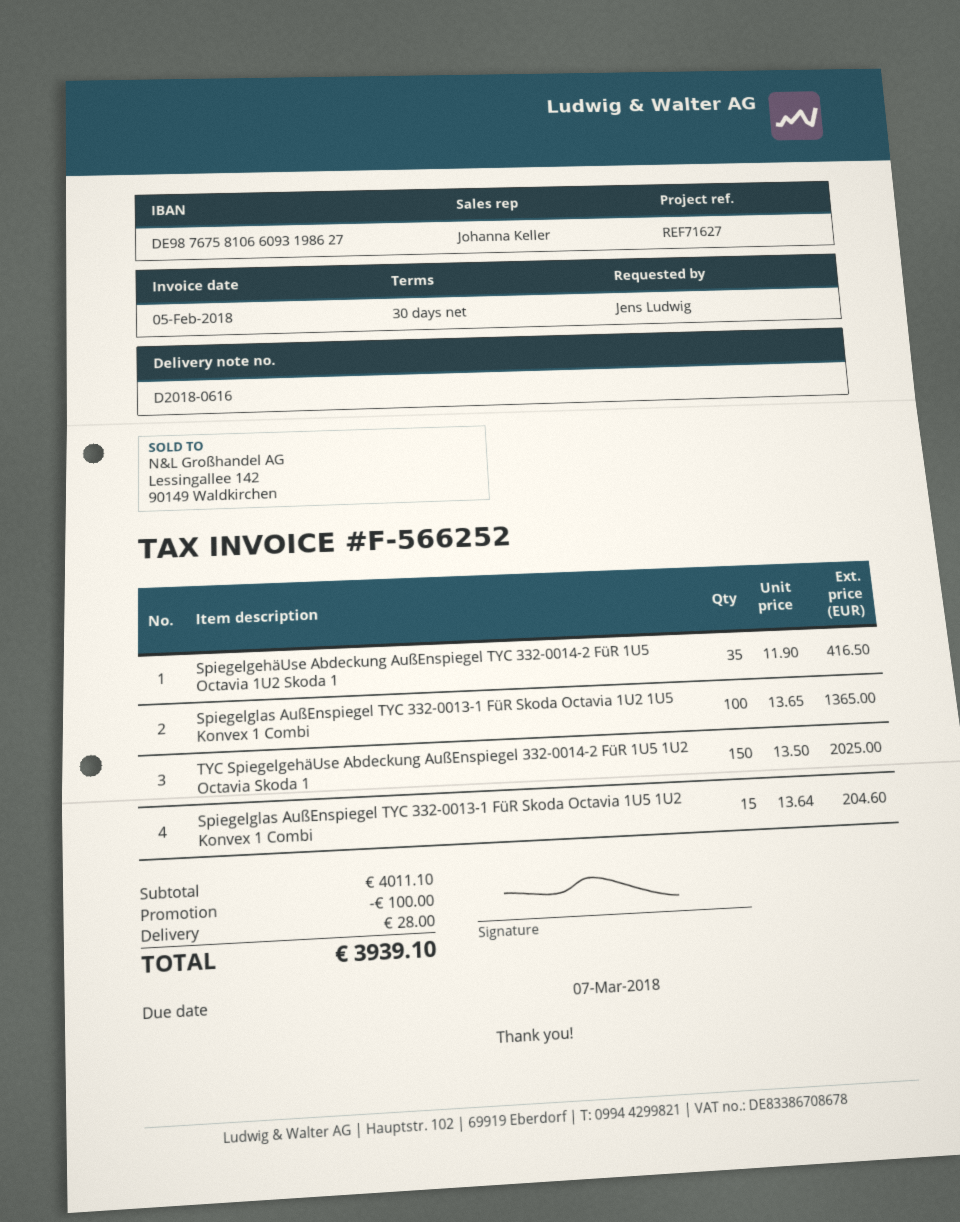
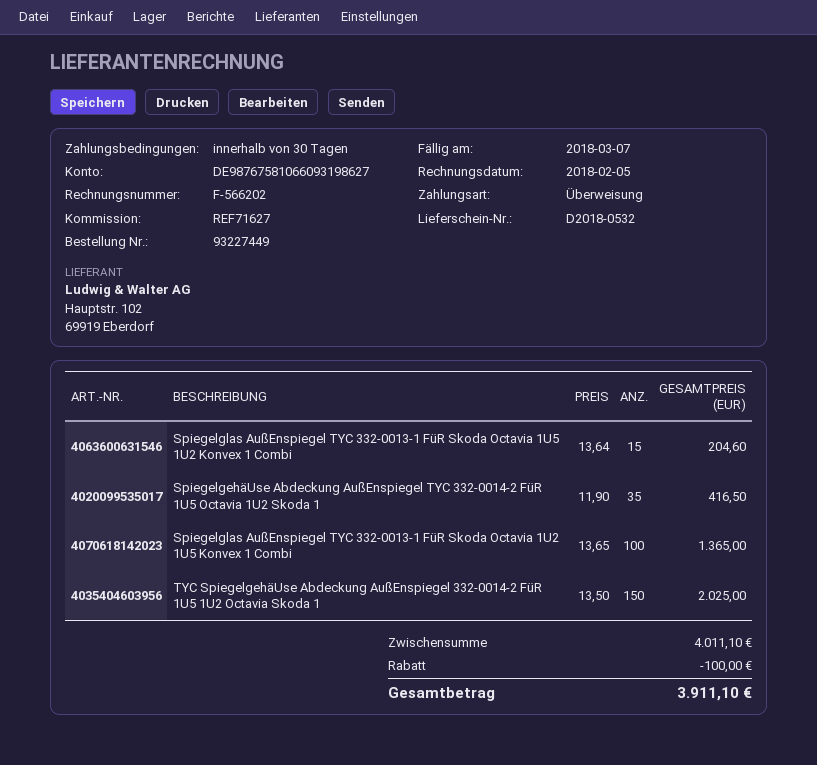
delivery note number: D2018-0616 -> D2018-0532
invoice number: F-566252 -> F-566202
shipping: 28.00 -> none
total: 3939.10 -> 3911.10

